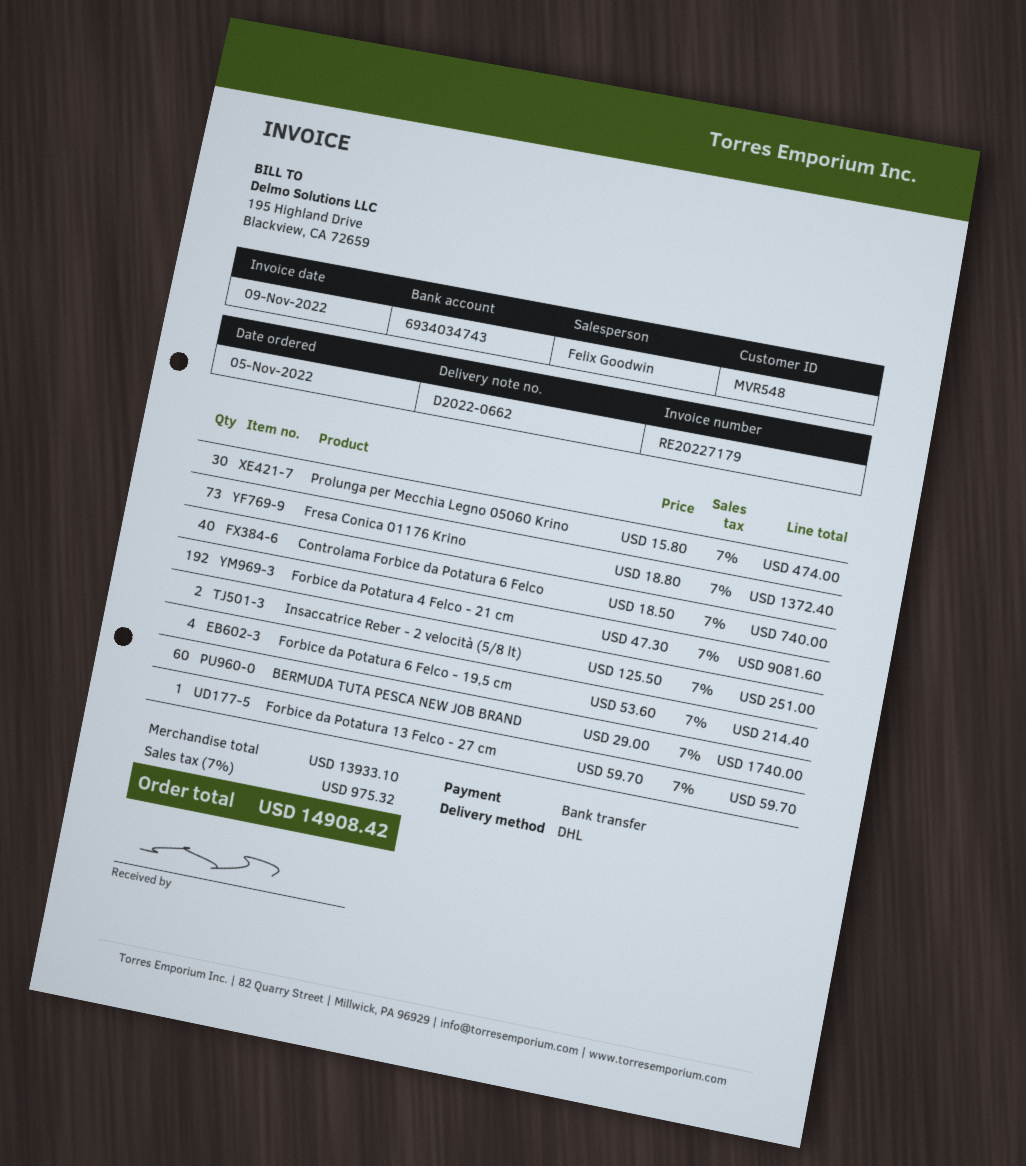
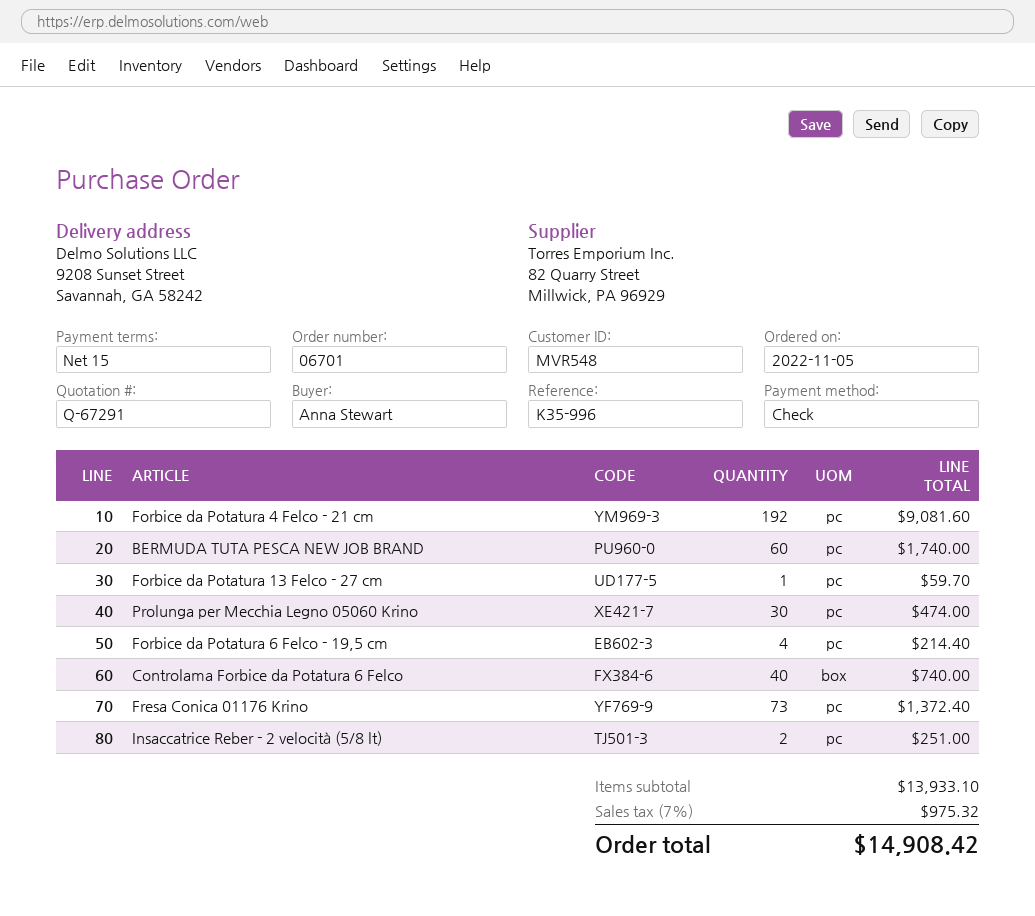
payment method: bank transfer -> cheque

